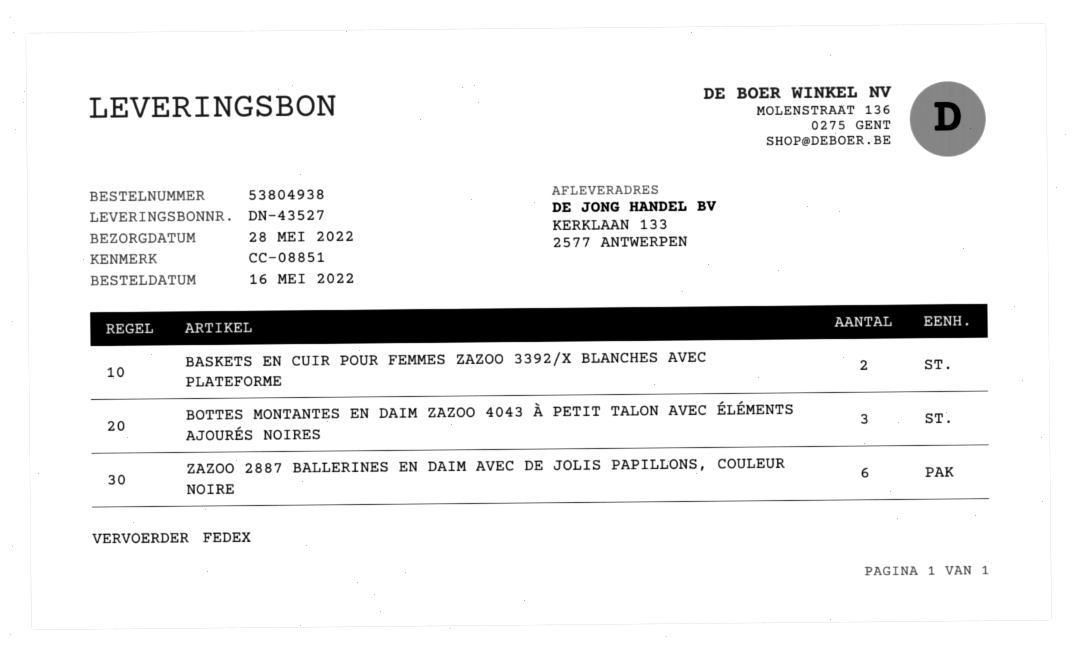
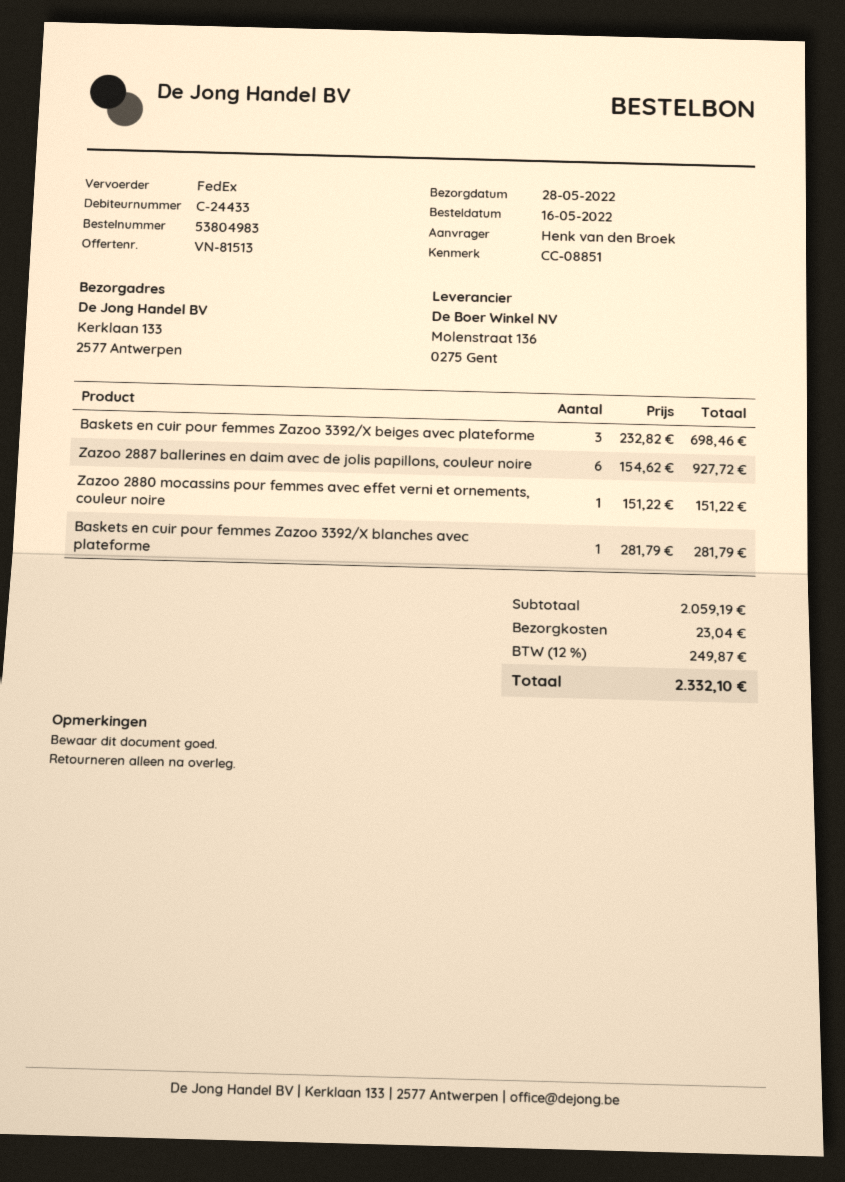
order number: 53804938 -> 53804983
BASKETS EN CUIR POUR FEMMES ZAZOO 3392/X BLANCHES AVEC PLATEFORME: 2 -> 1
BOTTES MONTANTES EN DAIM ZAZOO 4043 À PETIT TALON AVEC ÉLÉMENTS AJOURÉS NOIRES: 3 -> none
Baskets en cuir pour femmes Zazoo 3392/X beiges avec plateforme: none -> 3
Zazoo 2880 mocassins pour femmes avec effet verni et ornements, couleur noire: none -> 1

